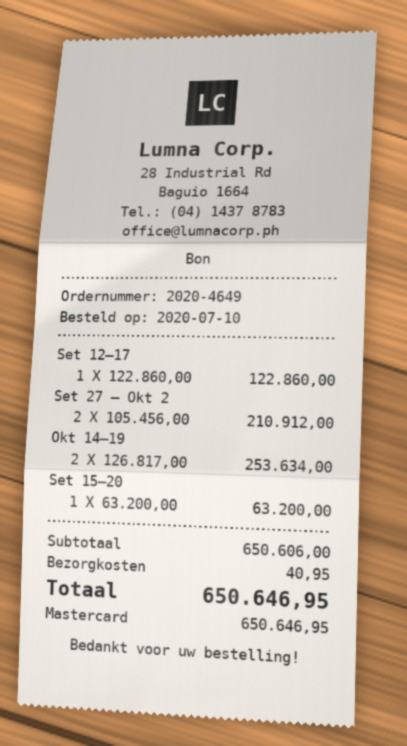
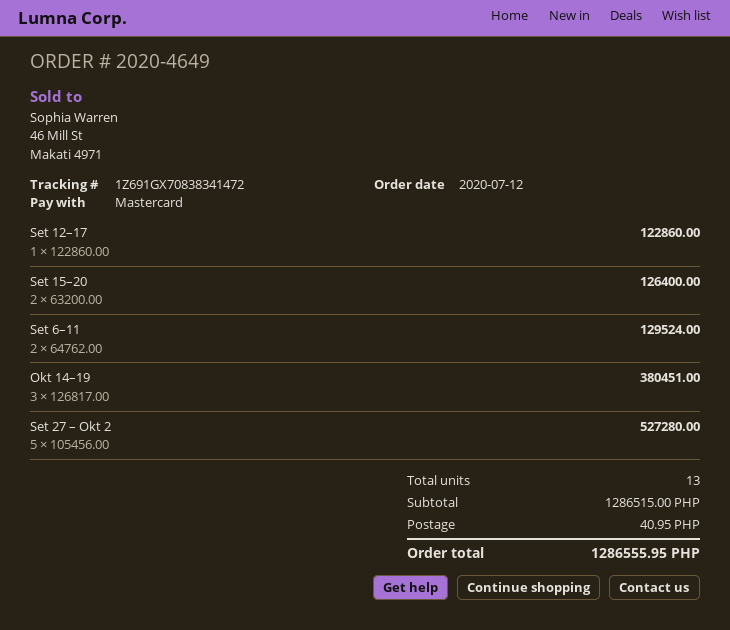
order date: 2020-07-10 -> 2020-07-12
Set 27 – Okt 2: 2 x 105456.00 = 210912.00 -> 5 x 105456.00 = 527280.00
Okt 14–19: 2 x 126817.00 = 253634.00 -> 3 x 126817.00 = 380451.00
Set 15–20: 1 x 63200.00 = 63200.00 -> 2 x 63200.00 = 126400.00
Set 6–11: none -> 2 x 64762.00 = 129524.00
subtotal: 650606.00 -> 1286515.00
total: 650646.95 -> 1286555.95

